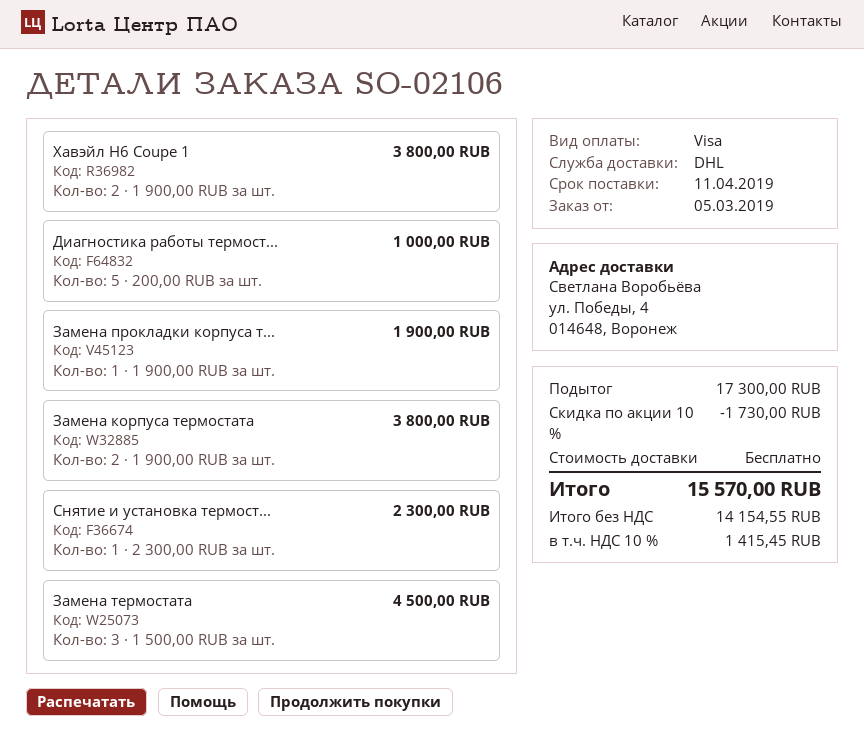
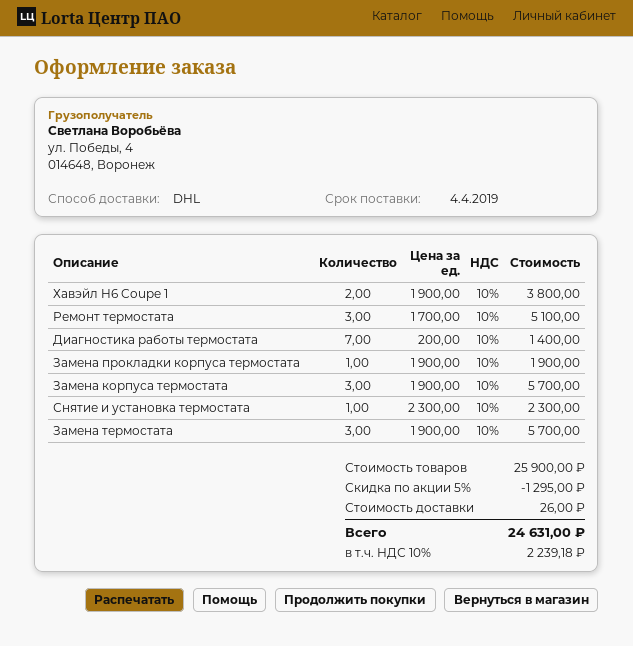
delivery date: 2019-04-11 -> 2019-04-04
Диагностика работы термост...: 5 x 200.00 = 1000.00 -> 7 x 200.00 = 1400.00
Замена корпуса термостата: 2 x 1900.00 = 3800.00 -> 3 x 1900.00 = 5700.00
Замена термостата: 3 x 1500.00 = 4500.00 -> 3 x 1900.00 = 5700.00
Ремонт термостата: none -> 3 x 1700.00 = 5100.00
subtotal: 17300.00 -> 25900.00
discount: 10% = 1730.00 -> 5% = 1295.00
shipping: 0.00 -> 26.00
tax: 10% = 1415.45 -> 10% = 2239.18
total: 15570.00 -> 24631.00

